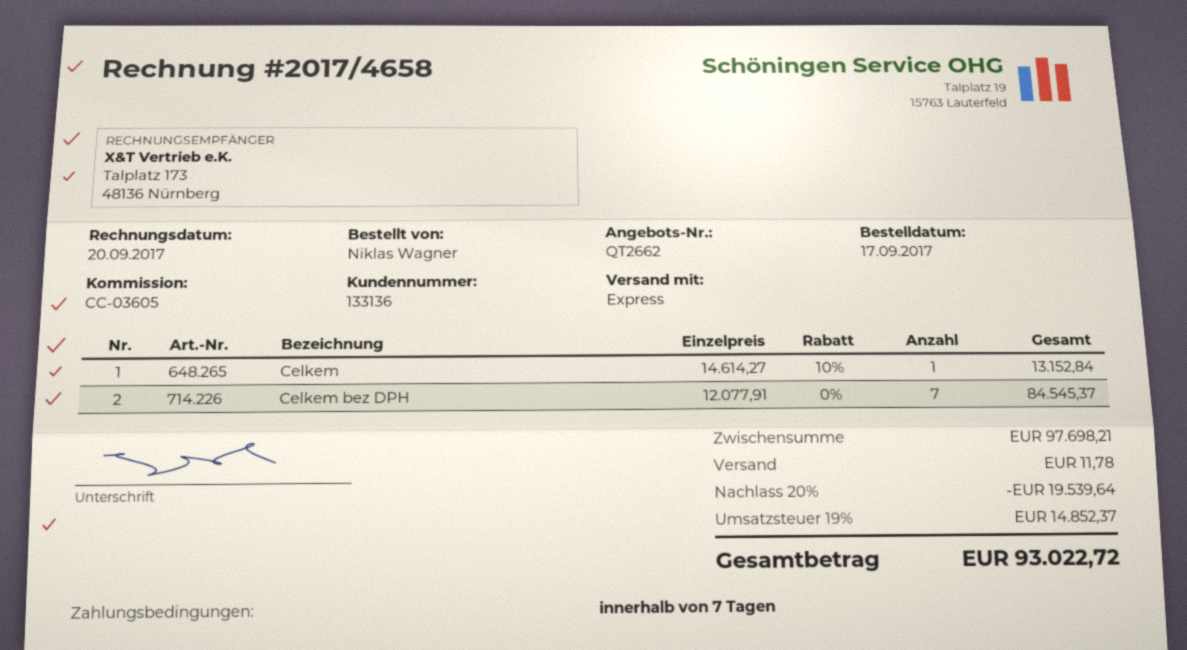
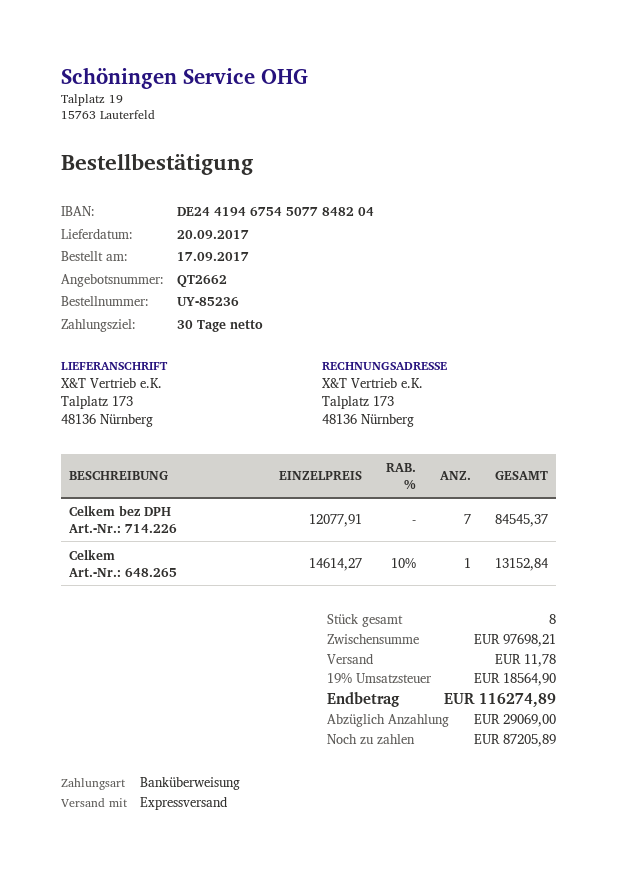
payment terms: 7 days -> 30 days
discount: 20% = 19539.64 -> none
tax: 19% = 14852.37 -> 19% = 18564.90
total: 93022.72 -> 116274.89

